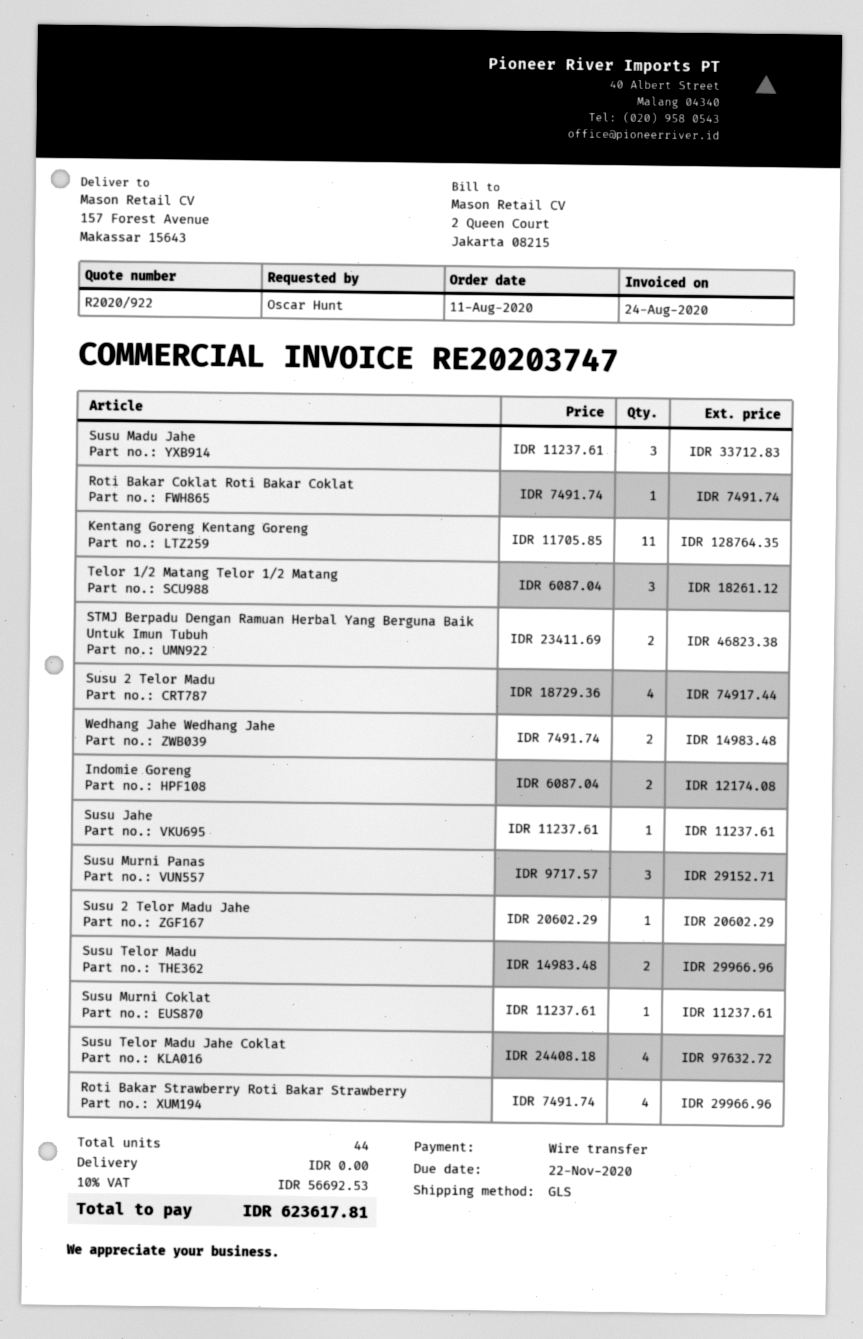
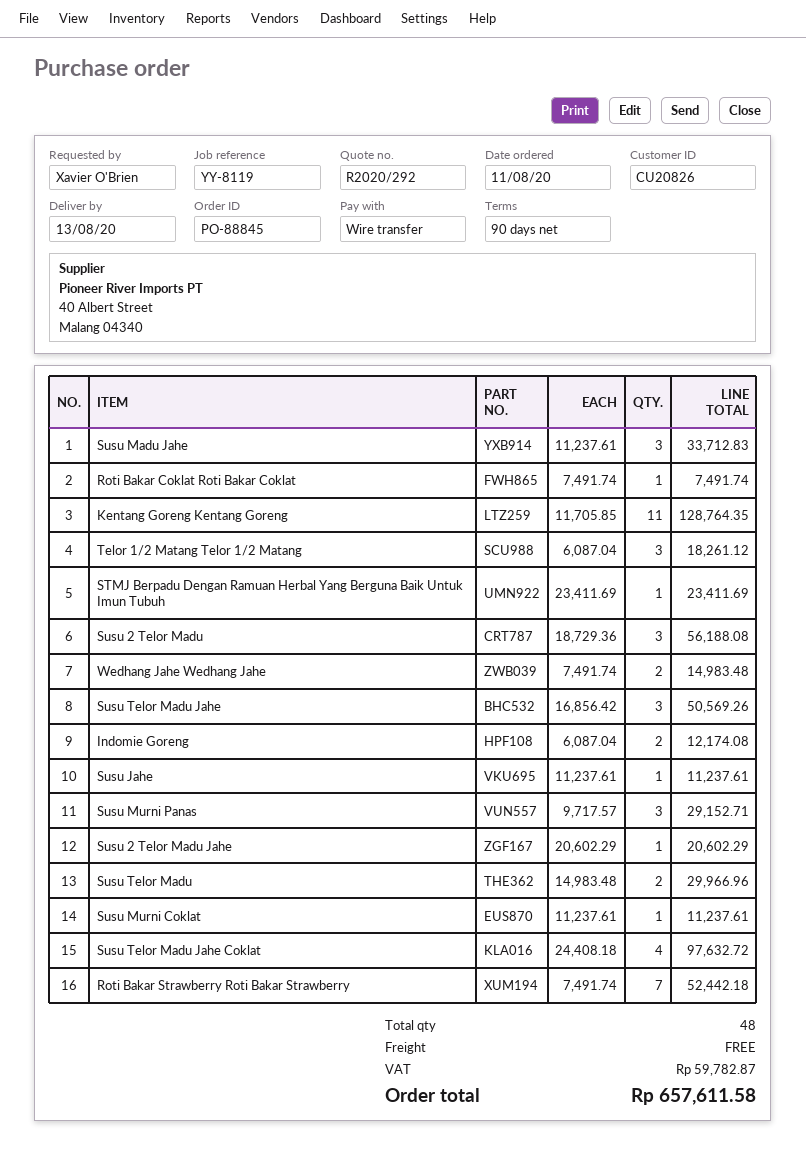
quote number: R2020/922 -> R2020/292
ordered by: Oscar Hunt -> Xavier O'Brien
STMJ Berpadu Dengan Ramuan Herbal Yang Berguna Baik Untuk Imun Tubuh: 2 x 23411.69 = 46823.38 -> 1 x 23411.69 = 23411.69
Susu 2 Telor Madu: 4 x 18729.36 = 74917.44 -> 3 x 18729.36 = 56188.08
Roti Bakar Strawberry Roti Bakar Strawberry: 4 x 7491.74 = 29966.96 -> 7 x 7491.74 = 52442.18
Susu Telor Madu Jahe: none -> 3 x 16856.42 = 50569.26
total quantity: 44 -> 48
tax: 56692.53 -> 59782.87
total: 623617.81 -> 657611.58

